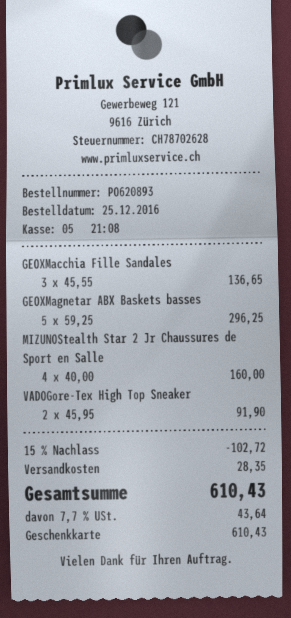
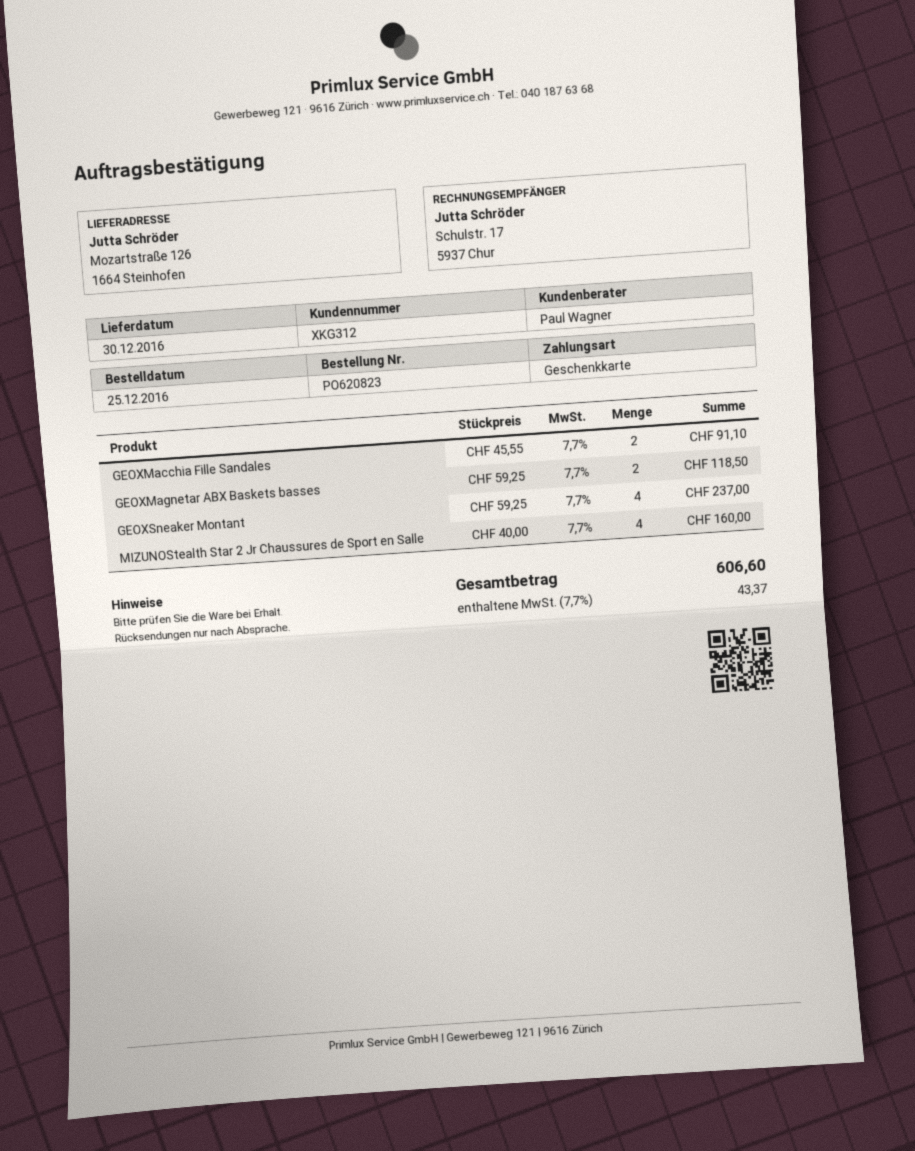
order number: PO620893 -> PO620823
GEOXMacchia Fille Sandales: 3 x 45.55 = 136.65 -> 2 x 45.55 = 91.10
GEOXMagnetar ABX Baskets basses: 5 x 59.25 = 296.25 -> 2 x 59.25 = 118.50
VADOGore-Tex High Top Sneaker: 2 x 45.95 = 91.90 -> none
GEOXSneaker Montant: none -> 4 x 59.25 = 237.00
discount: 15% = 102.72 -> none
shipping: 28.35 -> none
tax: 7.7% = 43.64 -> 7.7% = 43.37
total: 610.43 -> 606.60

